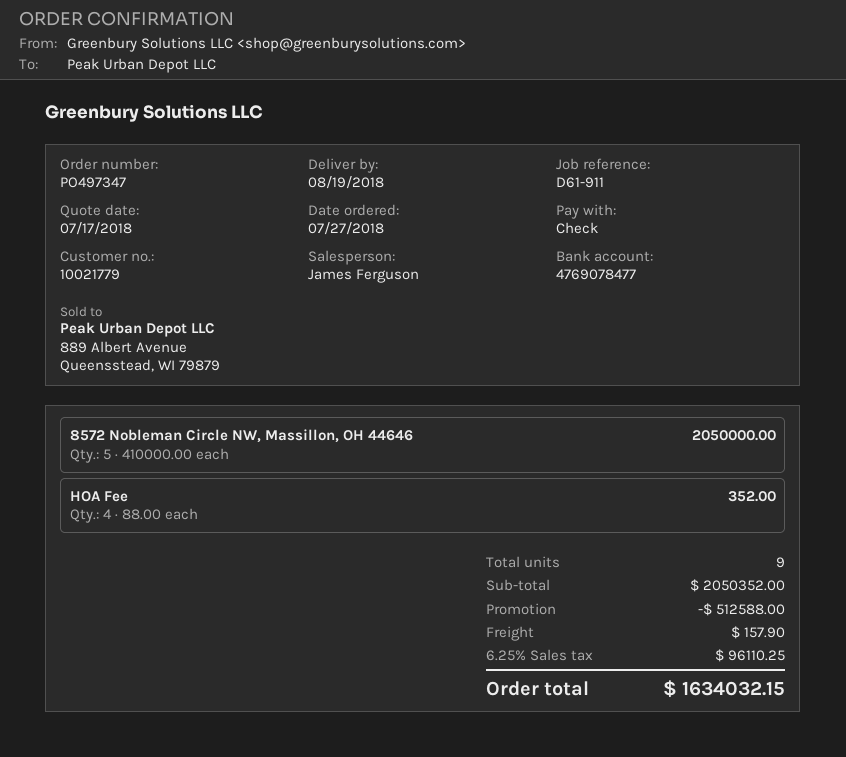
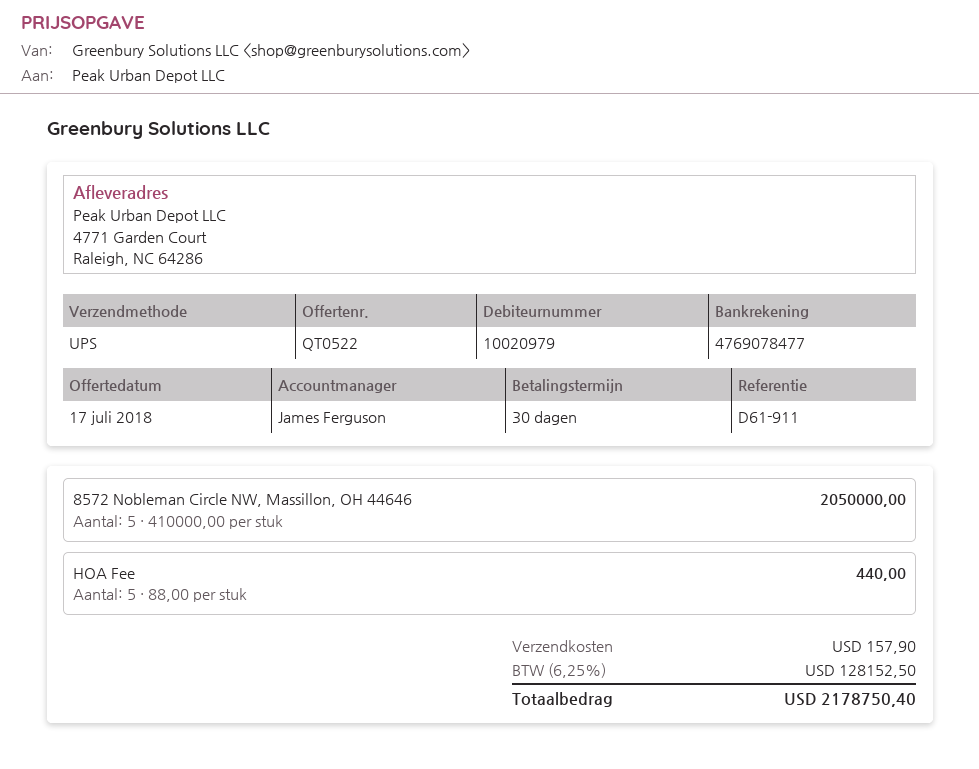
customer number: 10021779 -> 10020979
HOA Fee: 4 x 88.00 = 352.00 -> 5 x 88.00 = 440.00
discount: 512588.00 -> none
tax: 6.25% = 96110.25 -> 6.25% = 128152.50
total: 1634032.15 -> 2178750.40

